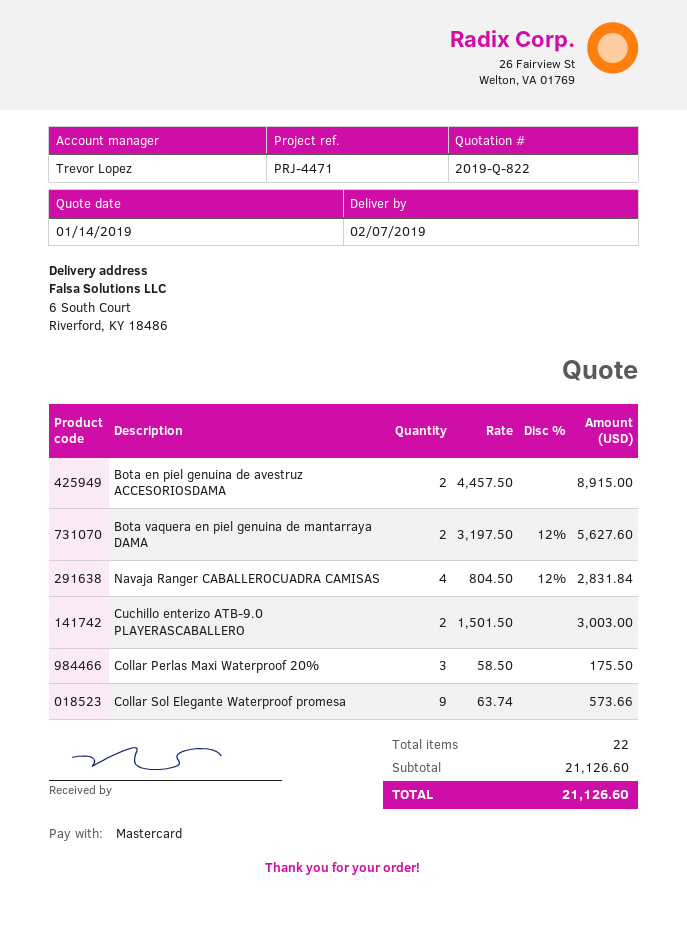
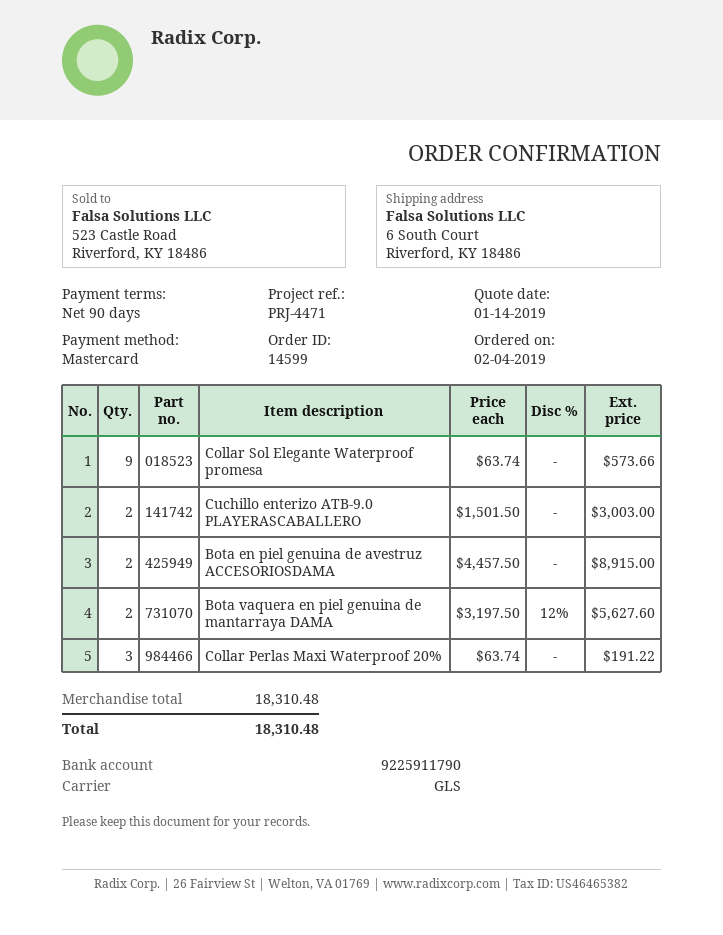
Navaja Ranger CABALLEROCUADRA CAMISAS: 4 x 804.50 - 12% = 2831.84 -> none
Collar Perlas Maxi Waterproof 20%: 3 x 58.50 = 175.50 -> 3 x 63.74 = 191.22
subtotal: 21126.60 -> 18310.48
total: 21126.60 -> 18310.48

